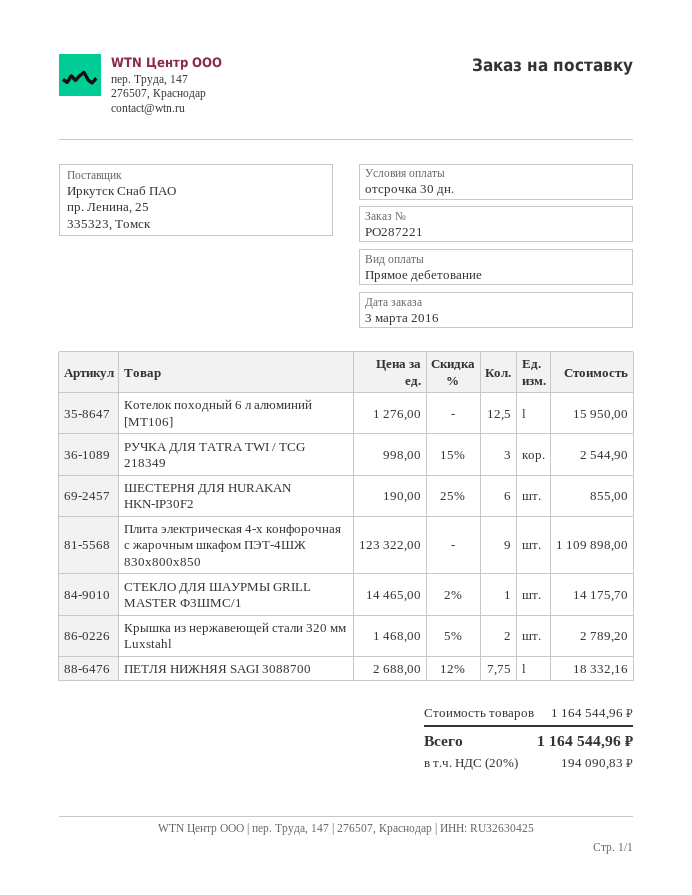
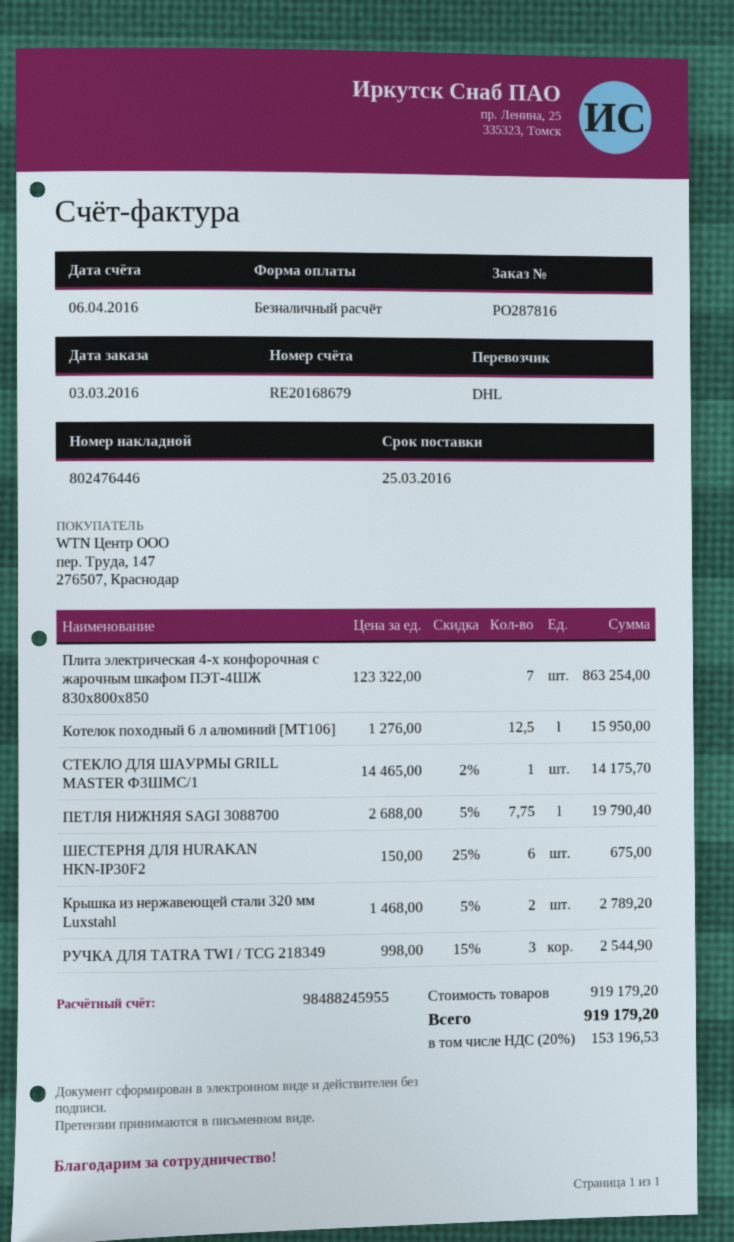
order number: PO287221 -> PO287816
payment method: direct debit -> bank transfer
ШЕСТЕРНЯ ДЛЯ HURAKAN HKN-IP30F2: 6 x 190.00 - 25% = 855.00 -> 6 x 150.00 - 25% = 675.00
Плита электрическая 4-х конфорочная с жарочным шкафом ПЭТ-4ШЖ 830x800x850: 9 x 123322.00 = 1109898.00 -> 7 x 123322.00 = 863254.00
ПЕТЛЯ НИЖНЯЯ SAGI 3088700: 7.75 x 2688.00 - 12% = 18332.16 -> 7.75 x 2688.00 - 5% = 19790.40
subtotal: 1164544.96 -> 919179.20
tax: 20% = 194090.83 -> 20% = 153196.53
total: 1164544.96 -> 919179.20

